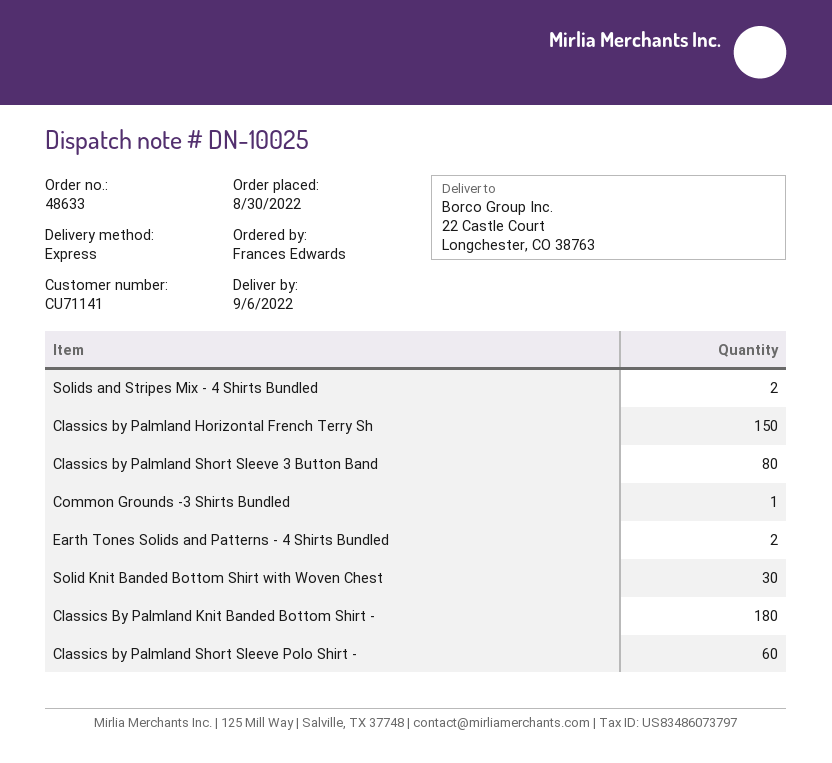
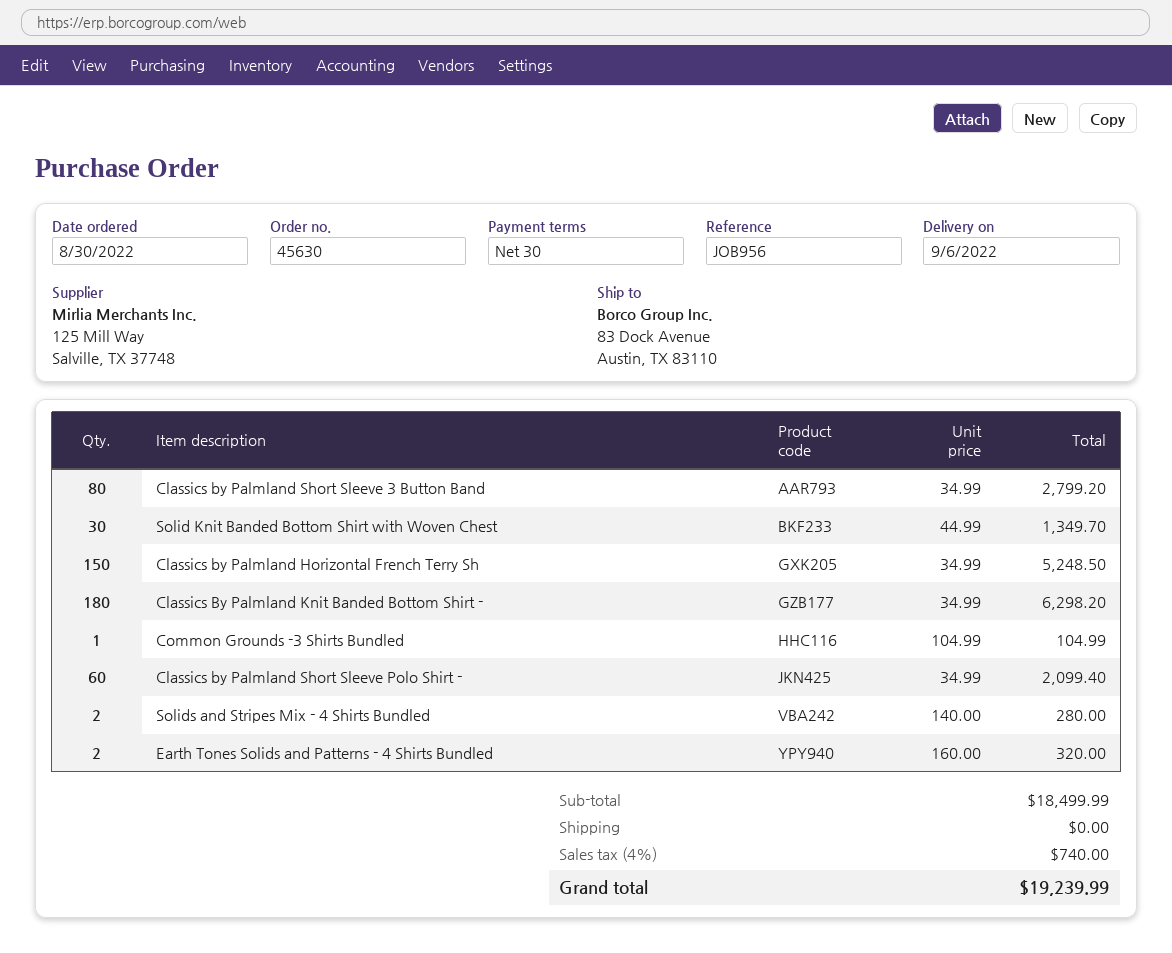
order number: 48633 -> 45630
ship to: 22 Castle Court, Longchester, CO 38763 -> 83 Dock Avenue, Austin, TX 83110

